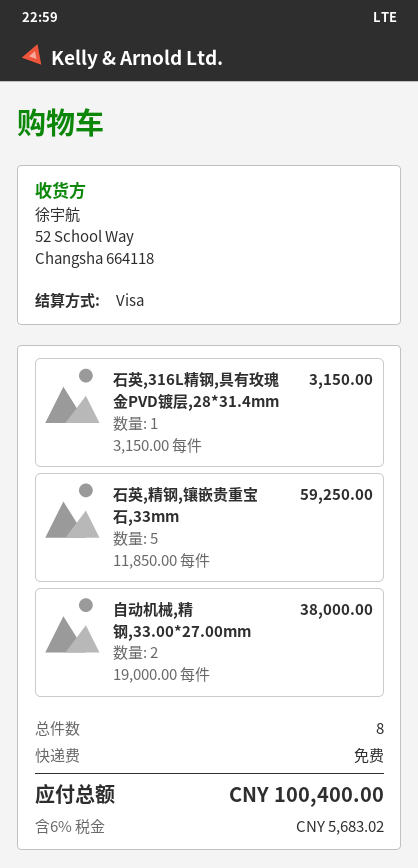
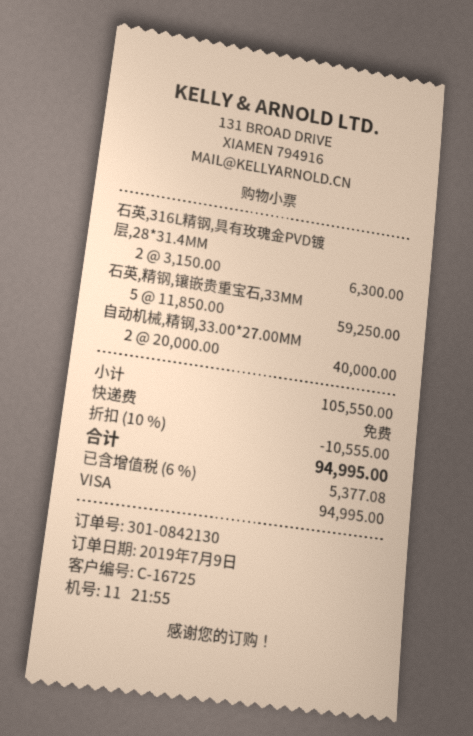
石英,316L精钢,具有玫瑰金PVD镀层,28*31.4mm: 1 x 3150.00 = 3150.00 -> 2 x 3150.00 = 6300.00
自动机械,精钢,33.00*27.00mm: 2 x 19000.00 = 38000.00 -> 2 x 20000.00 = 40000.00
discount: none -> 10% = 10555.00
tax: 6% = 5683.02 -> 6% = 5377.08
total: 100400.00 -> 94995.00

